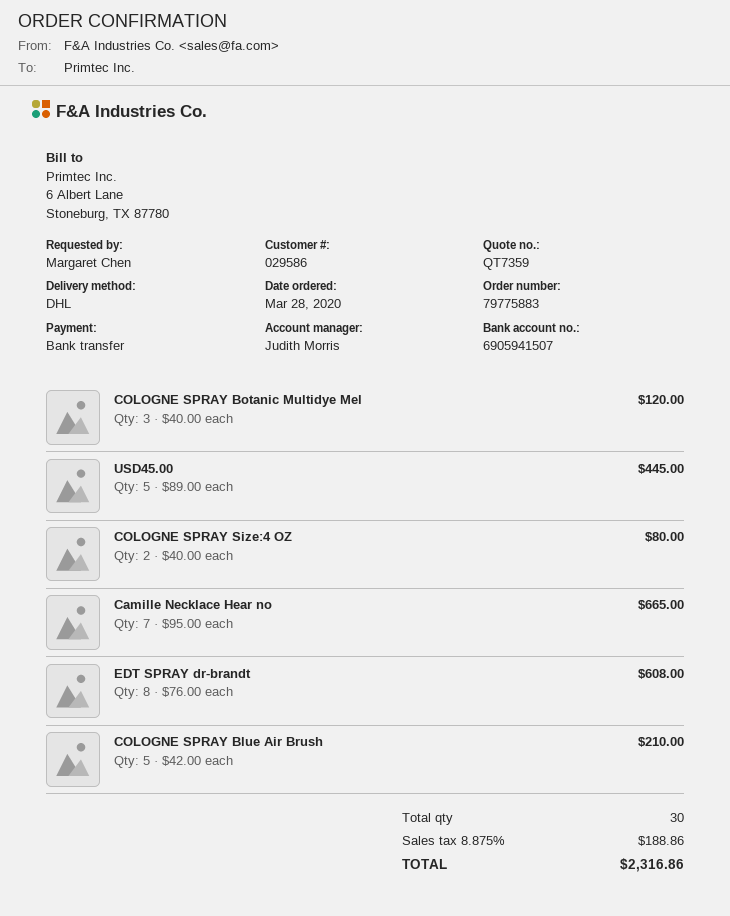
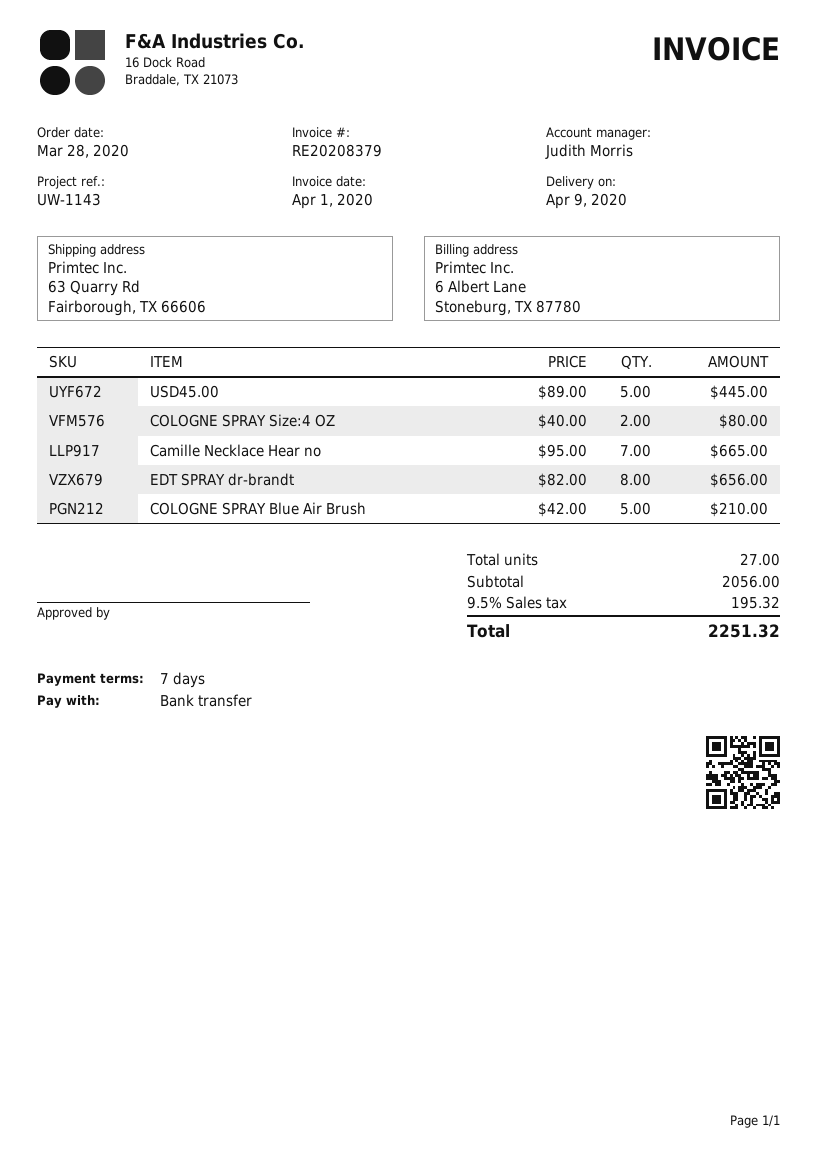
COLOGNE SPRAY Botanic Multidye Mel: 3 x 40.00 = 120.00 -> none
EDT SPRAY dr-brandt: 8 x 76.00 = 608.00 -> 8 x 82.00 = 656.00
total quantity: 30 -> 27
tax: 8.875% = 188.86 -> 9.5% = 195.32
total: 2316.86 -> 2251.32

